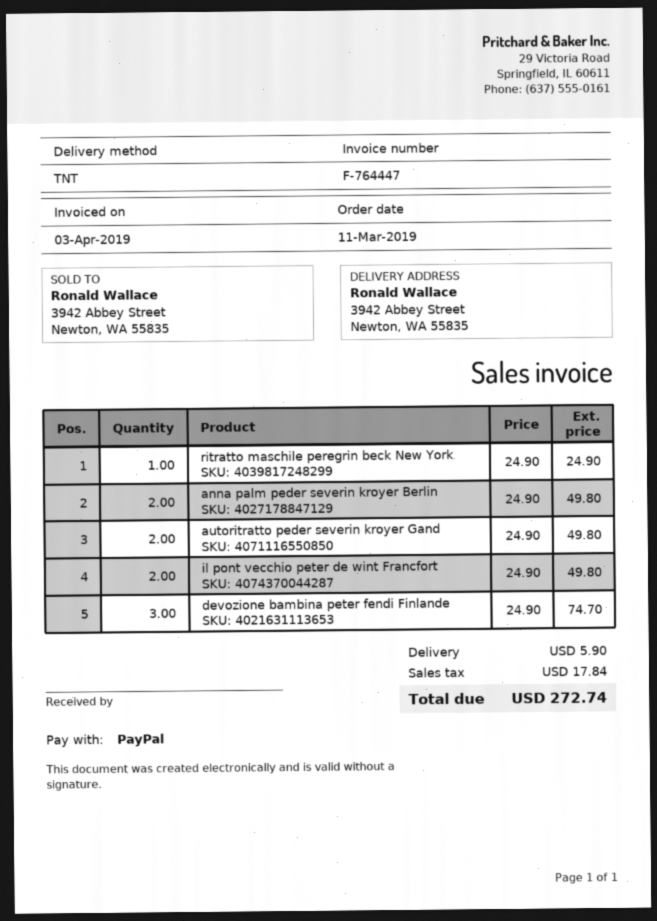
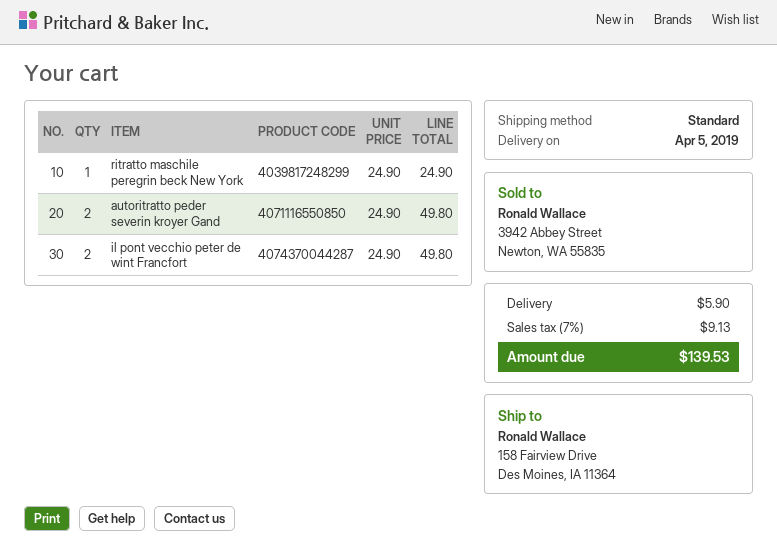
shipping method: TNT -> standard
ship to: 3942 Abbey Street, Newton, WA 55835 -> 158 Fairview Drive, Des Moines, IA 11364
anna palm peder severin kroyer Berlin: 2 x 24.90 = 49.80 -> none
devozione bambina peter fendi Finlande: 3 x 24.90 = 74.70 -> none
tax: 17.84 -> 9.13
total: 272.74 -> 139.53

